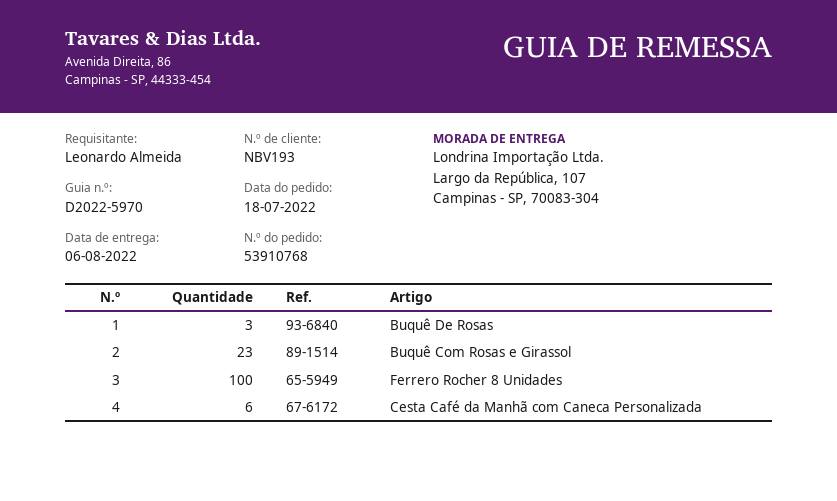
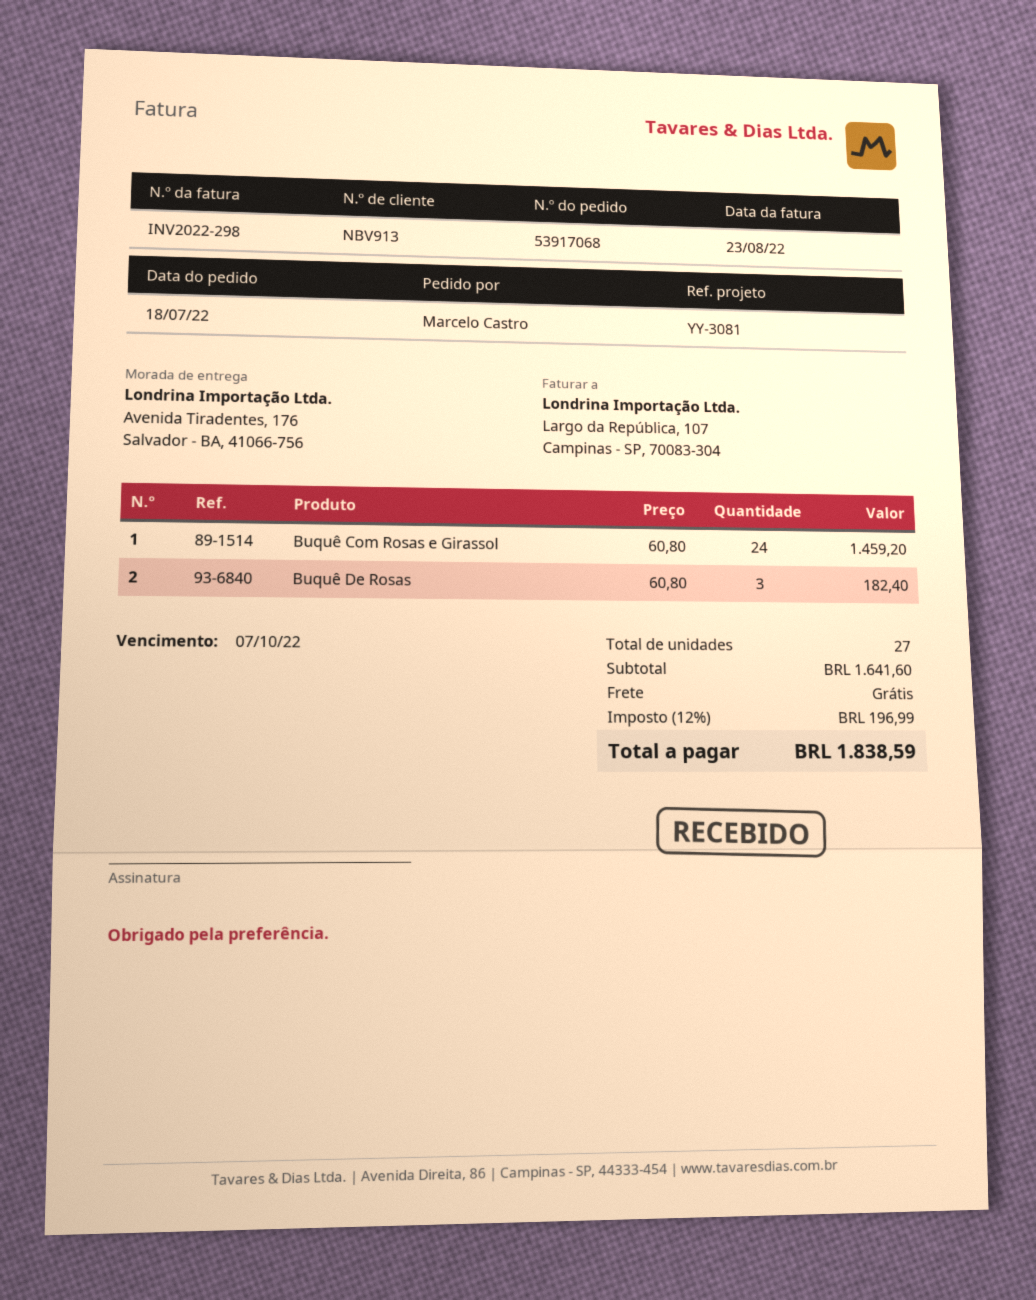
order number: 53910768 -> 53917068
customer number: NBV193 -> NBV913
ordered by: Leonardo Almeida -> Marcelo Castro
ship to: Largo da República, 107, Campinas - SP, 70083-304 -> Avenida Tiradentes, 176, Salvador - BA, 41066-756
Buquê Com Rosas e Girassol: 23 -> 24
Ferrero Rocher 8 Unidades: 100 -> none
Cesta Café da Manhã com Caneca Personalizada: 6 -> none

